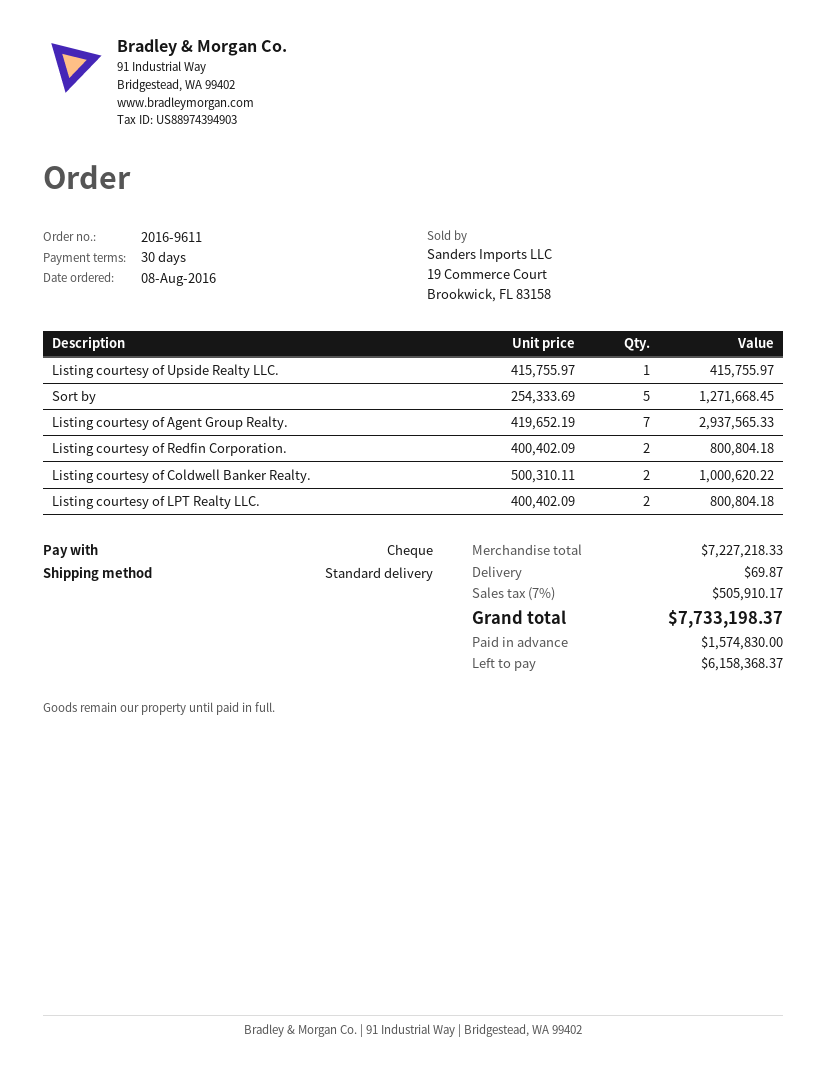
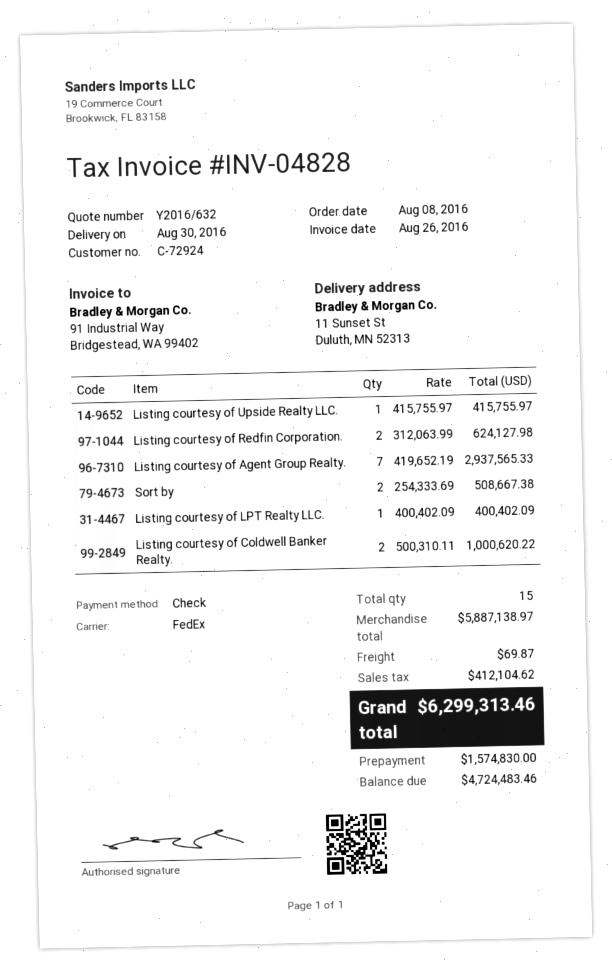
shipping method: standard -> FedEx
Sort by: 5 x 254333.69 = 1271668.45 -> 2 x 254333.69 = 508667.38
Listing courtesy of Redfin Corporation.: 2 x 400402.09 = 800804.18 -> 2 x 312063.99 = 624127.98
Listing courtesy of LPT Realty LLC.: 2 x 400402.09 = 800804.18 -> 1 x 400402.09 = 400402.09
subtotal: 7227218.33 -> 5887138.97
tax: 505910.17 -> 412104.62
total: 7733198.37 -> 6299313.46
balance: 6158368.37 -> 4724483.46

